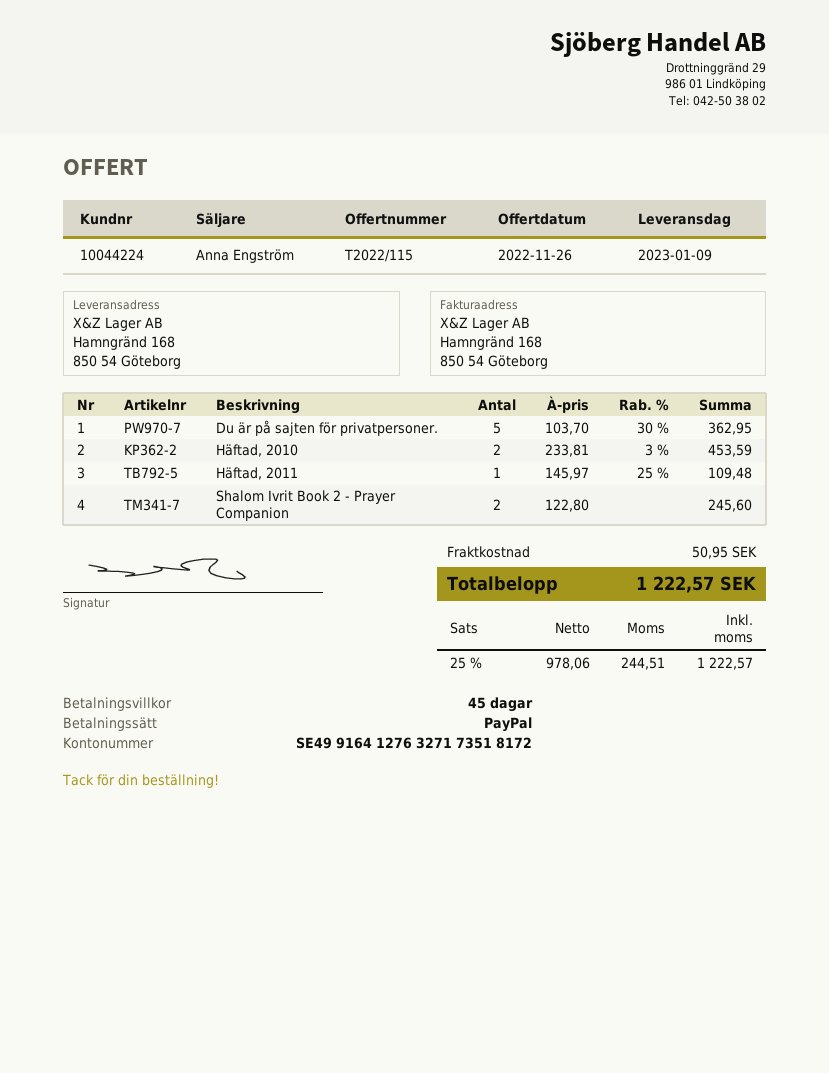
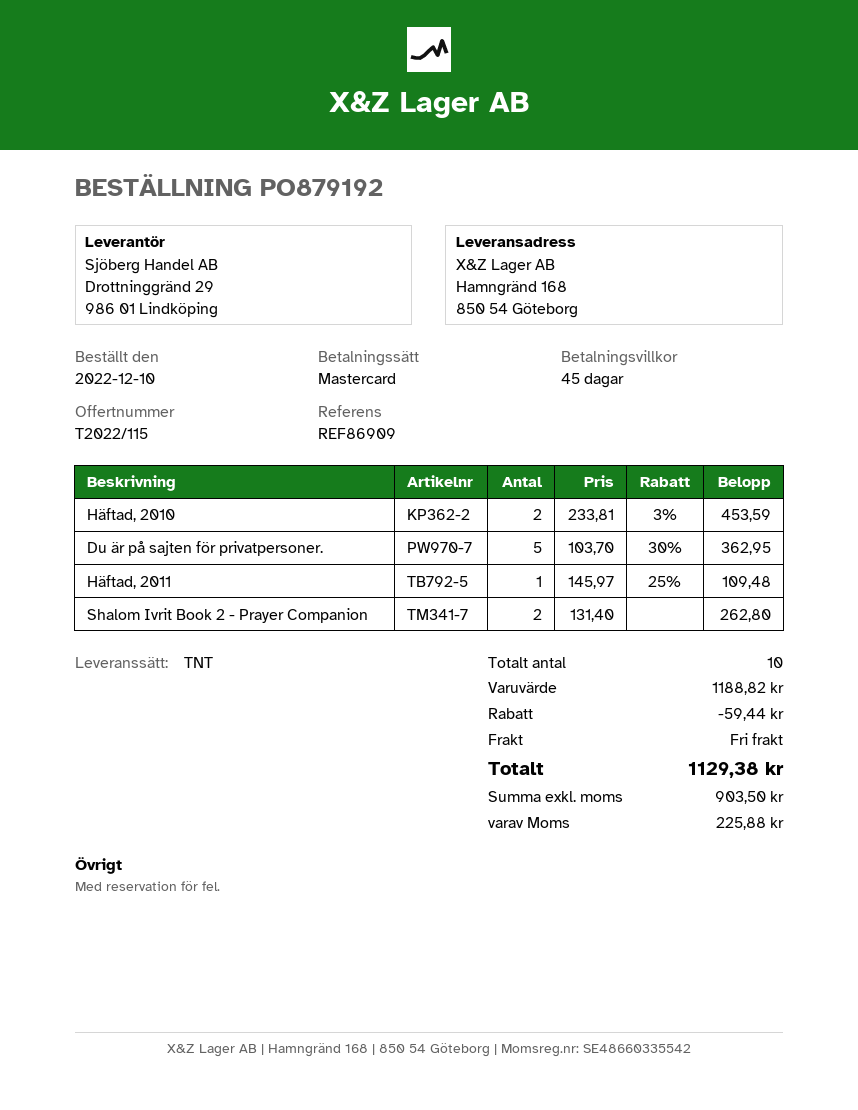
payment method: PayPal -> Mastercard
Shalom Ivrit Book 2 - Prayer Companion: 2 x 122.80 = 245.60 -> 2 x 131.40 = 262.80
discount: none -> 59.44
shipping: 50.95 -> 0.00
net: 978.06 -> 903.50
tax: 244.51 -> 225.88
total: 1222.57 -> 1129.38

